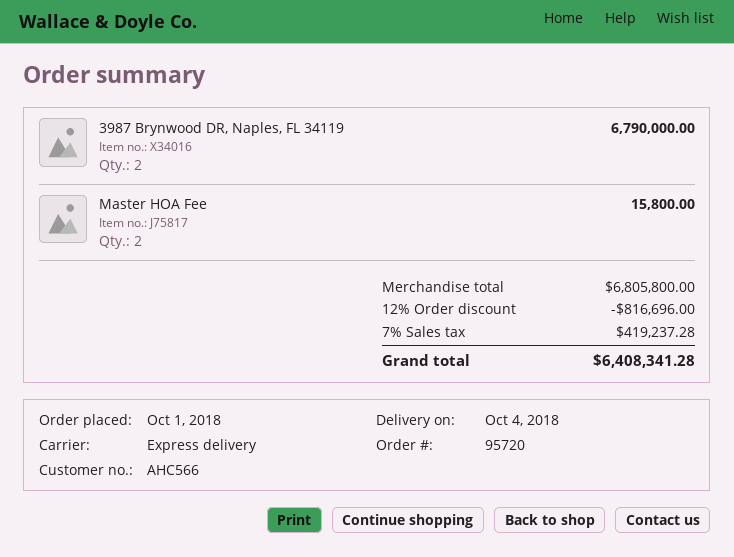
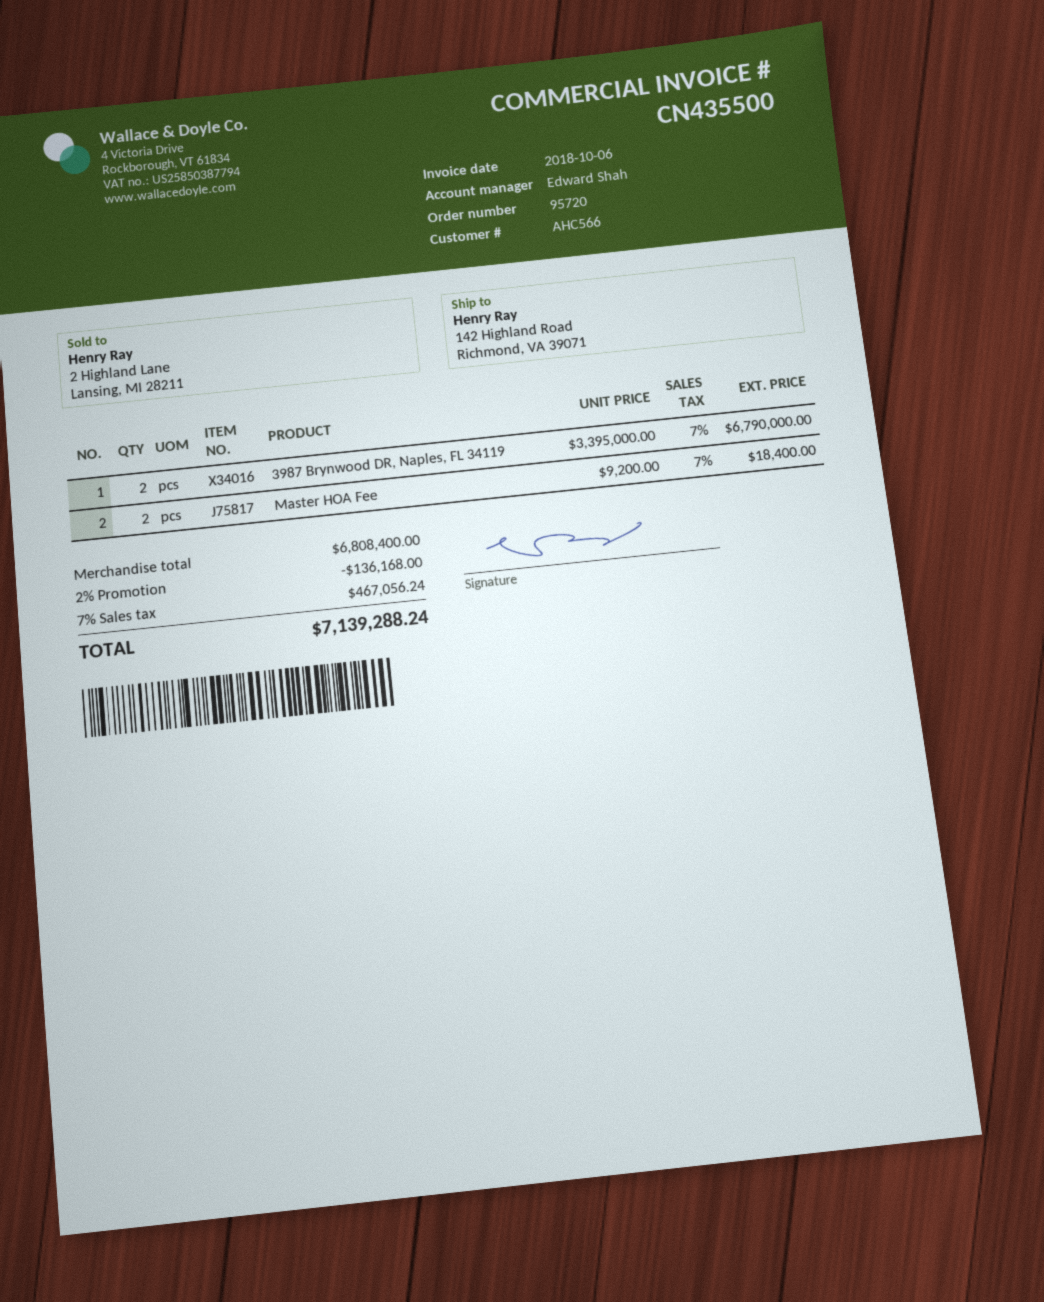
Master HOA Fee: 2 for 15800.00 -> 2 for 18400.00
subtotal: 6805800.00 -> 6808400.00
discount: 12% = 816696.00 -> 2% = 136168.00
tax: 7% = 419237.28 -> 7% = 467056.24
total: 6408341.28 -> 7139288.24

